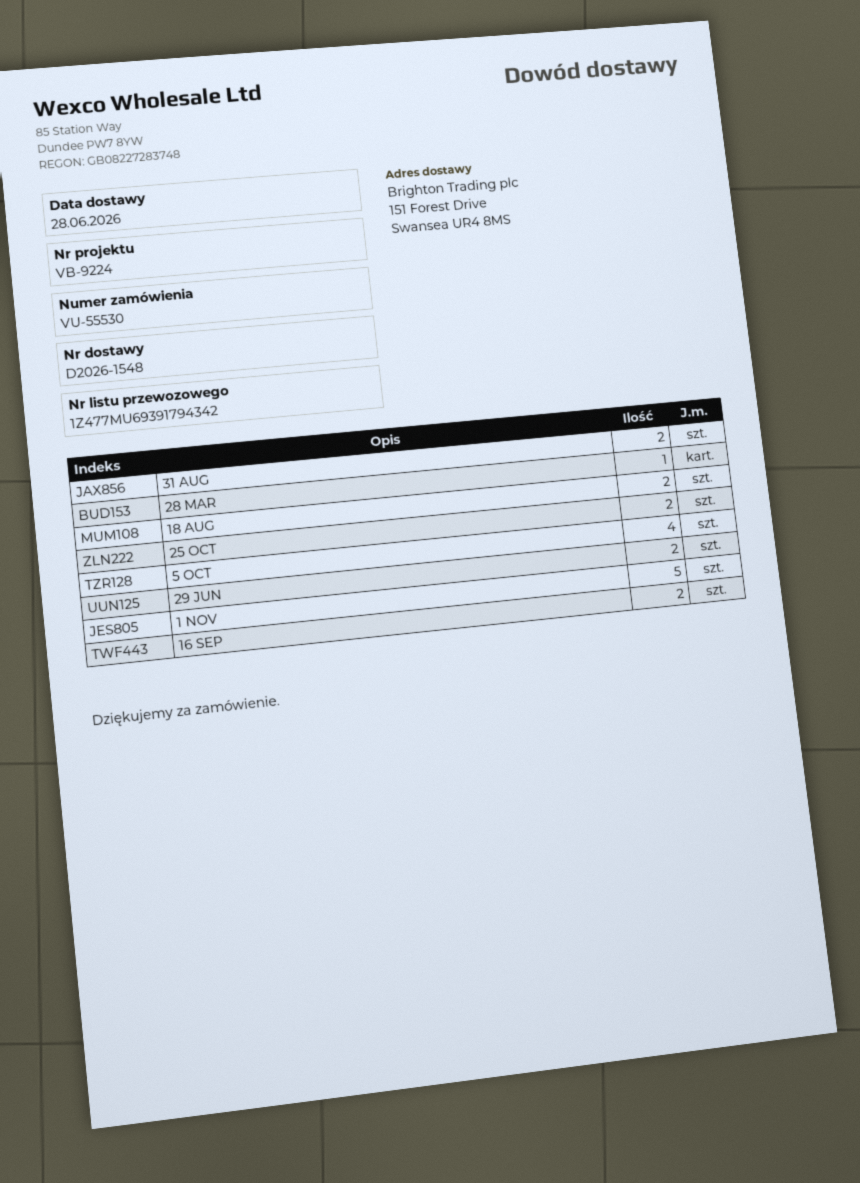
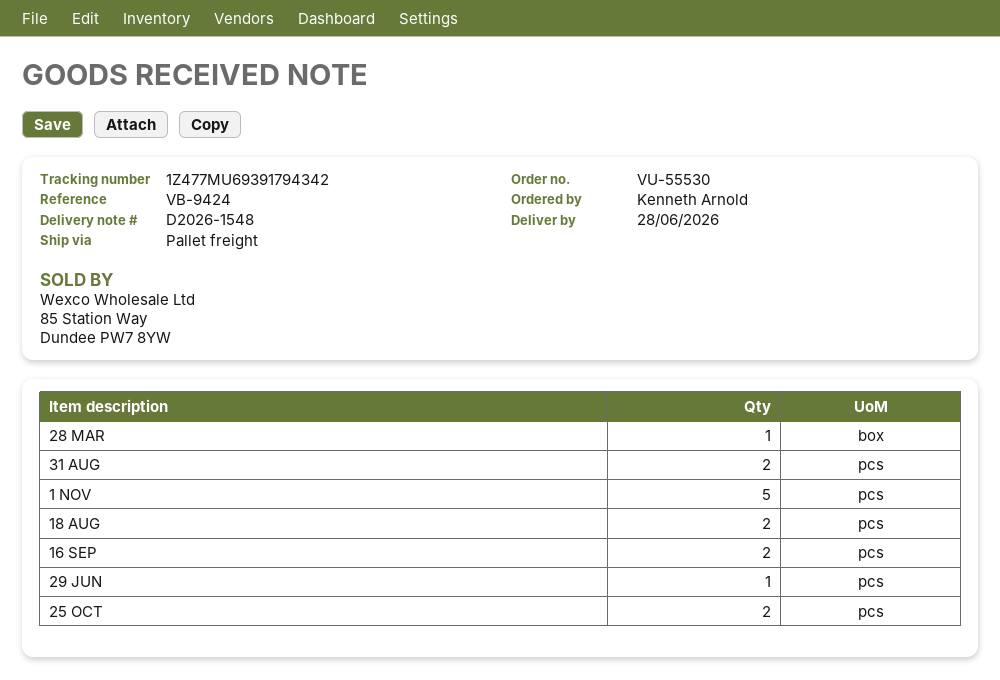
reference: VB-9224 -> VB-9424
5 OCT: 4 -> none
29 JUN: 2 -> 1

